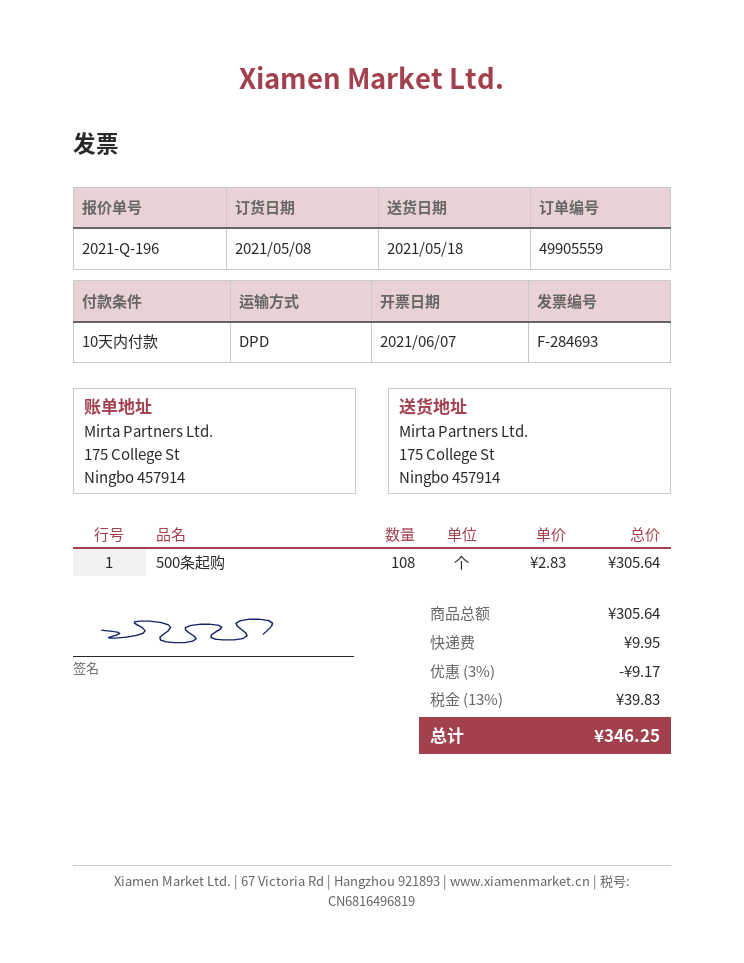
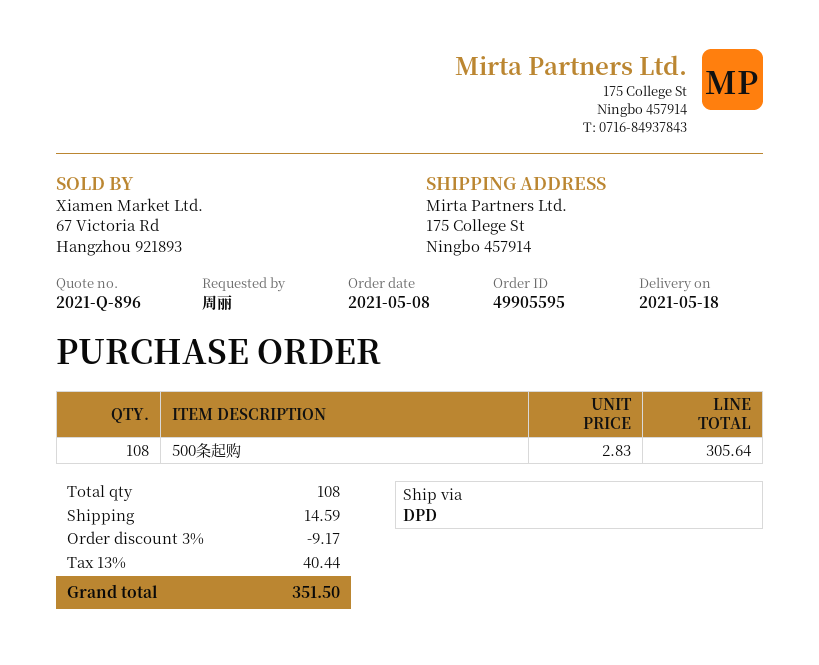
quote number: 2021-Q-196 -> 2021-Q-896
order number: 49905559 -> 49905595
shipping: 9.95 -> 14.59
tax: 13% = 39.83 -> 13% = 40.44
total: 346.25 -> 351.50

